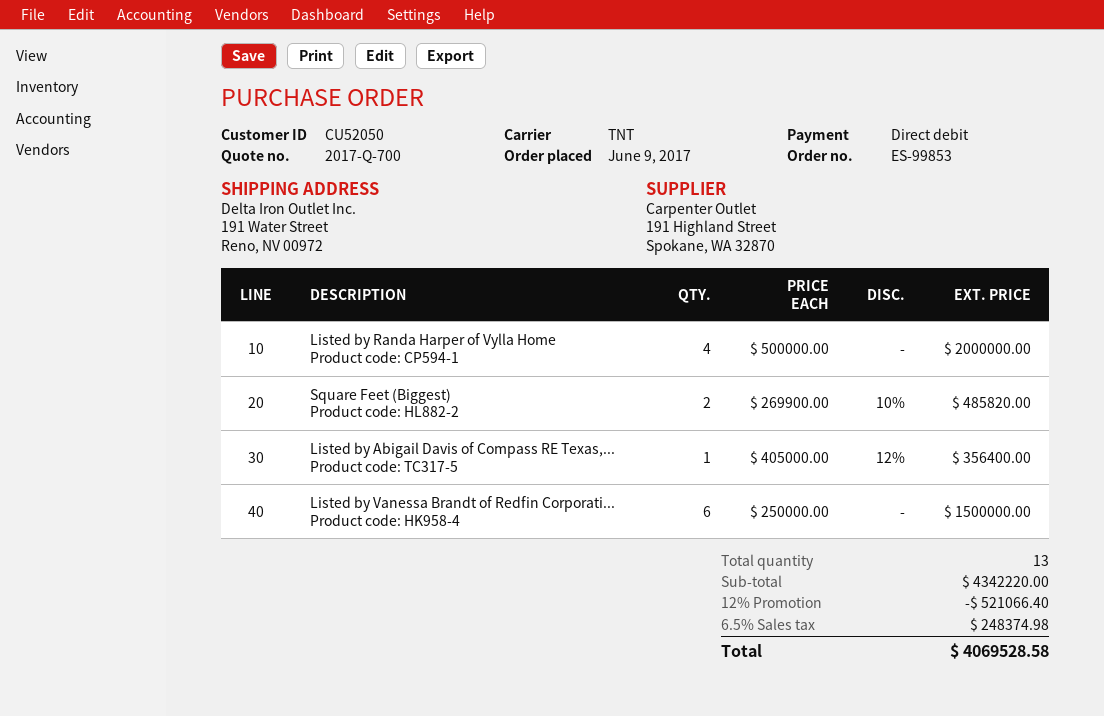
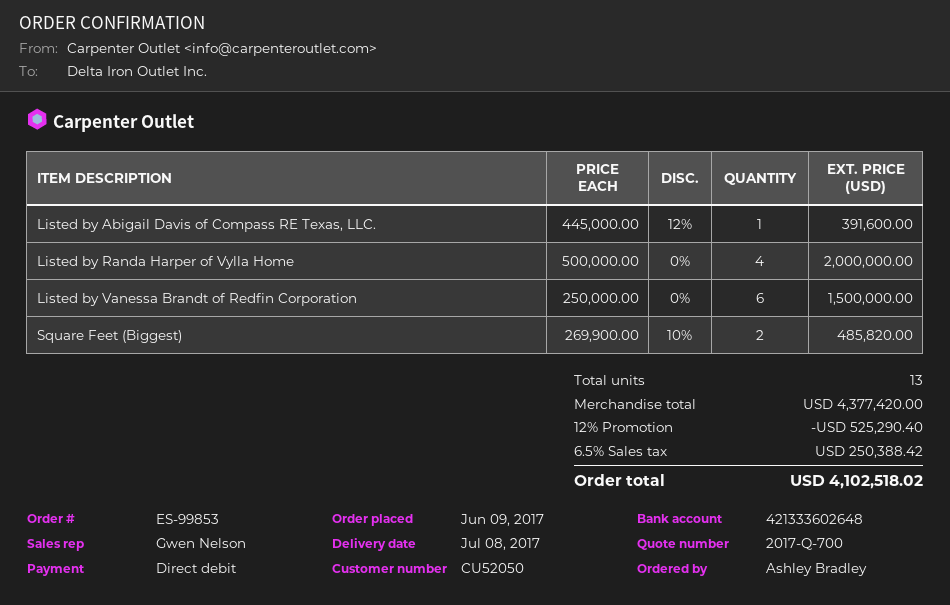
Listed by Abigail Davis of Compass RE Texas,...: 1 x 405000.00 - 12% = 356400.00 -> 1 x 445000.00 - 12% = 391600.00
subtotal: 4342220.00 -> 4377420.00
discount: 12% = 521066.40 -> 12% = 525290.40
tax: 6.5% = 248374.98 -> 6.5% = 250388.42
total: 4069528.58 -> 4102518.02

